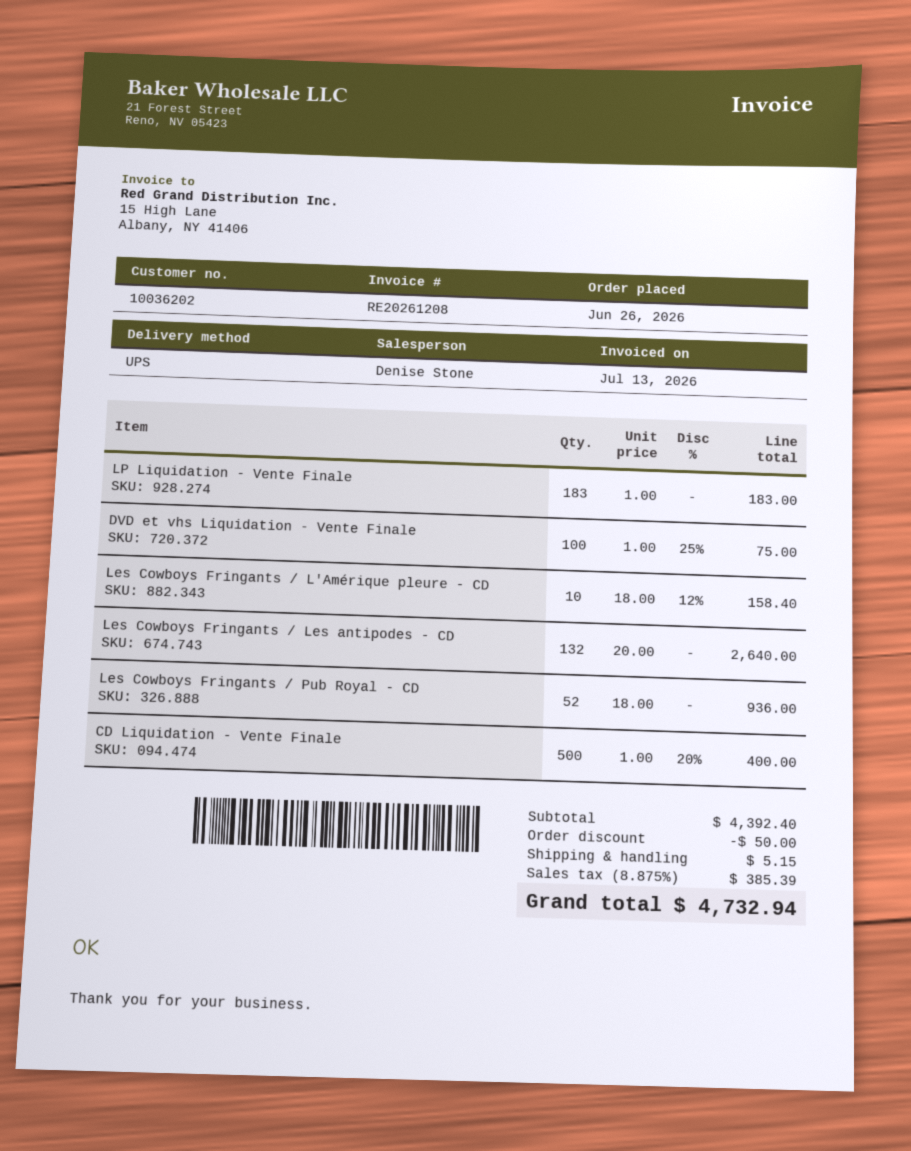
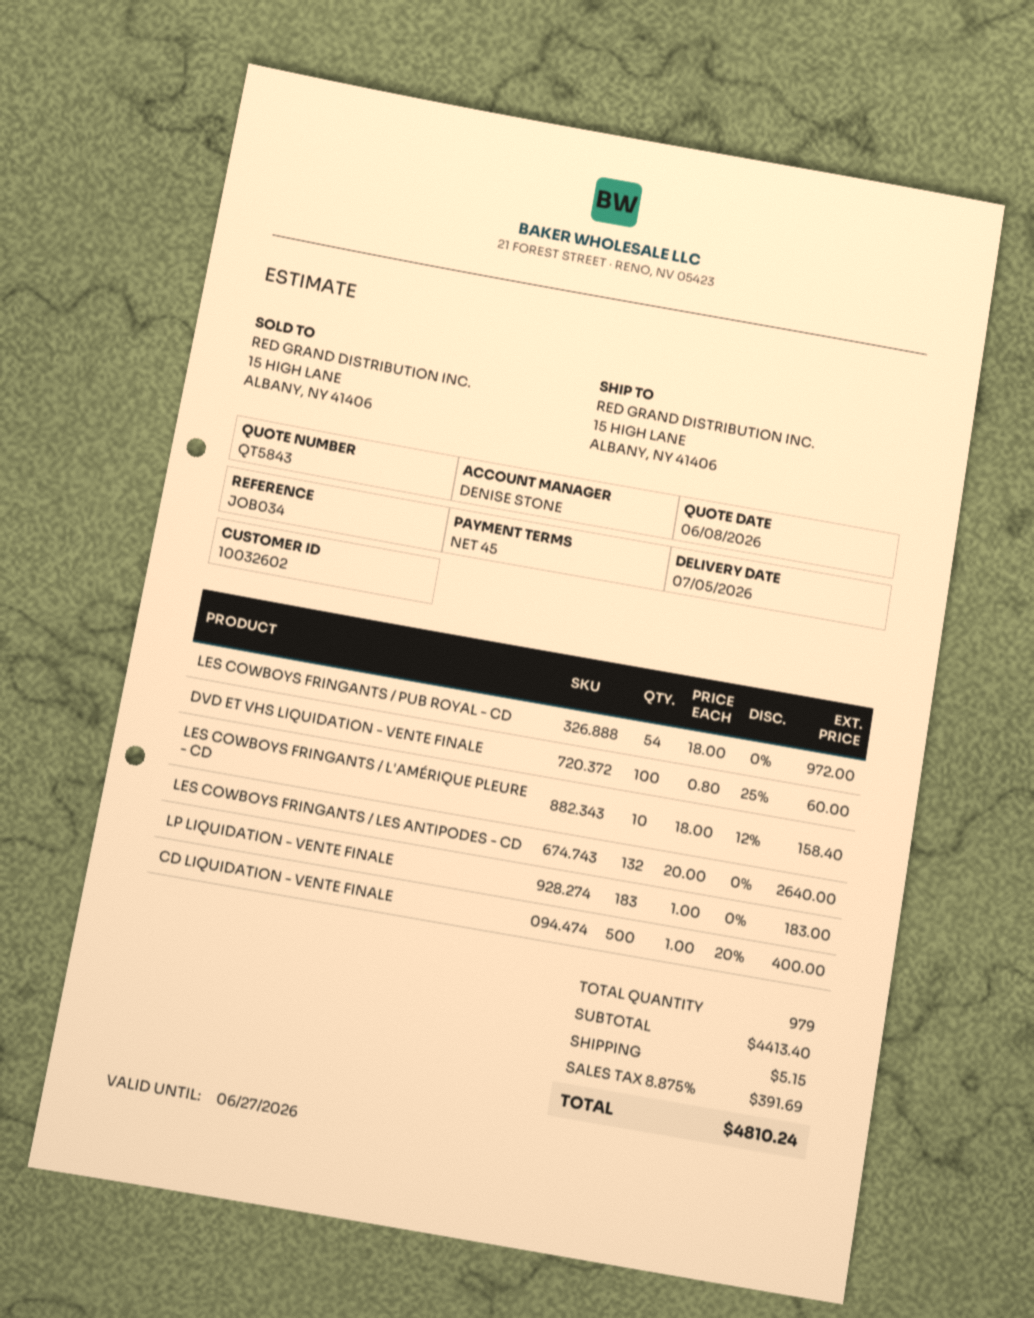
customer number: 10036202 -> 10032602
DVD et vhs Liquidation - Vente Finale: 100 x 1.00 - 25% = 75.00 -> 100 x 0.80 - 25% = 60.00
Les Cowboys Fringants / Pub Royal - CD: 52 x 18.00 = 936.00 -> 54 x 18.00 = 972.00
subtotal: 4392.40 -> 4413.40
discount: 50.00 -> none
tax: 8.875% = 385.39 -> 8.875% = 391.69
total: 4732.94 -> 4810.24

